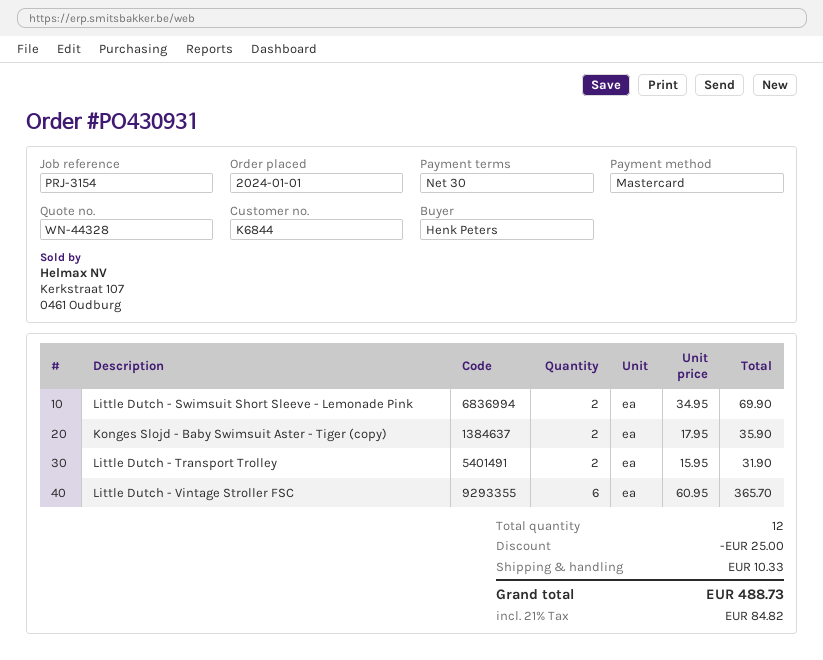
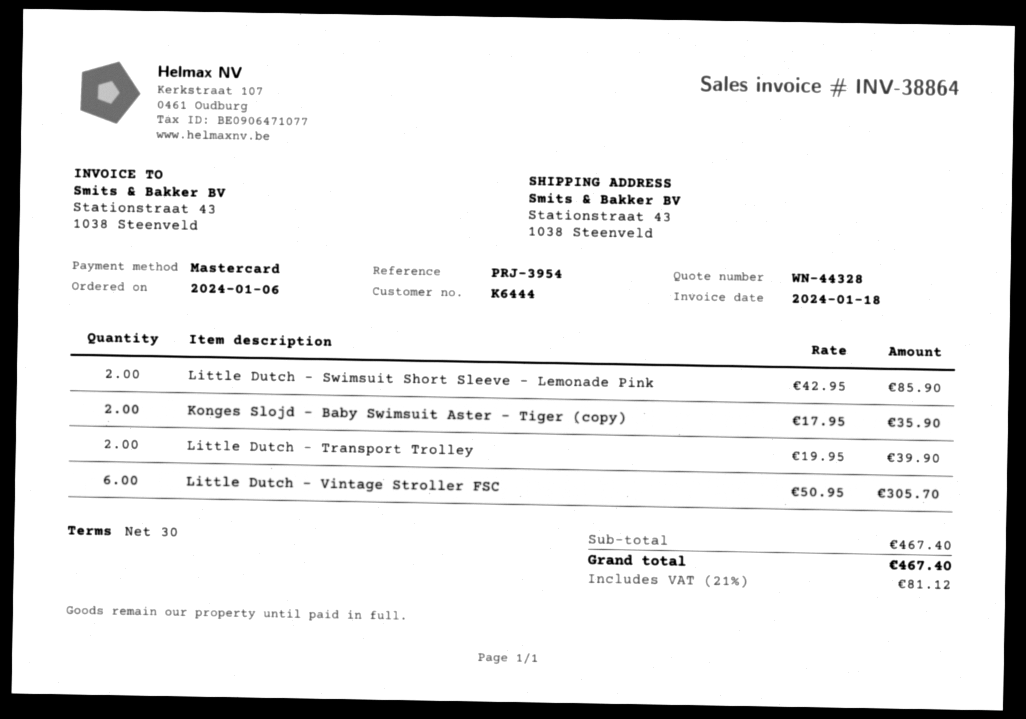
order date: 2024-01-01 -> 2024-01-06
customer number: K6844 -> K6444
reference: PRJ-3154 -> PRJ-3954
Little Dutch - Swimsuit Short Sleeve - Lemonade Pink: 2 x 34.95 = 69.90 -> 2 x 42.95 = 85.90
Little Dutch - Transport Trolley: 2 x 15.95 = 31.90 -> 2 x 19.95 = 39.90
Little Dutch - Vintage Stroller FSC: 6 x 60.95 = 365.70 -> 6 x 50.95 = 305.70
discount: 25.00 -> none
shipping: 10.33 -> none
tax: 21% = 84.82 -> 21% = 81.12
total: 488.73 -> 467.40

